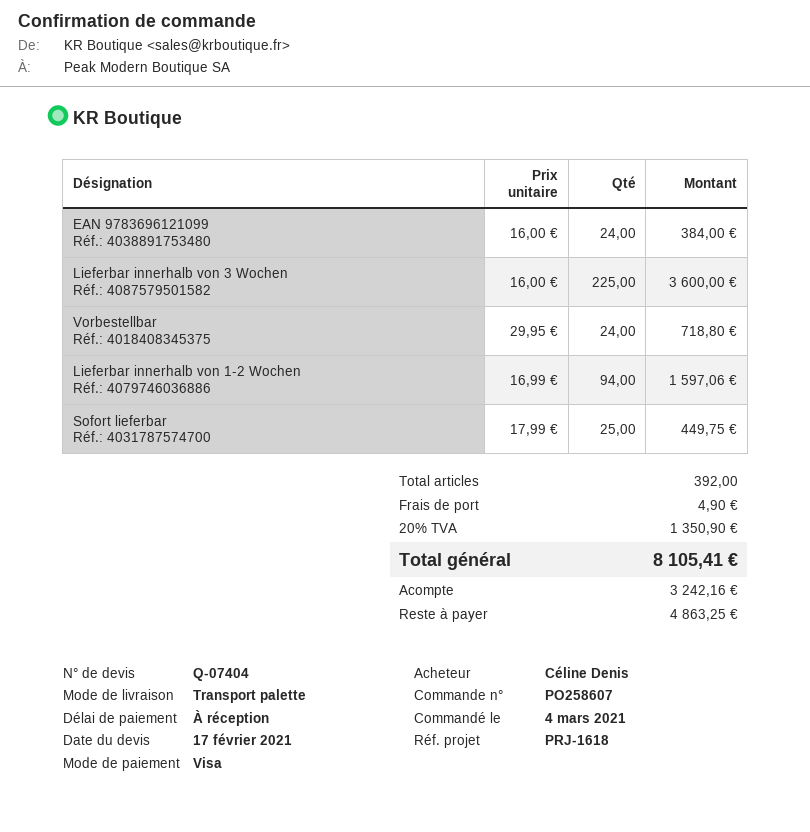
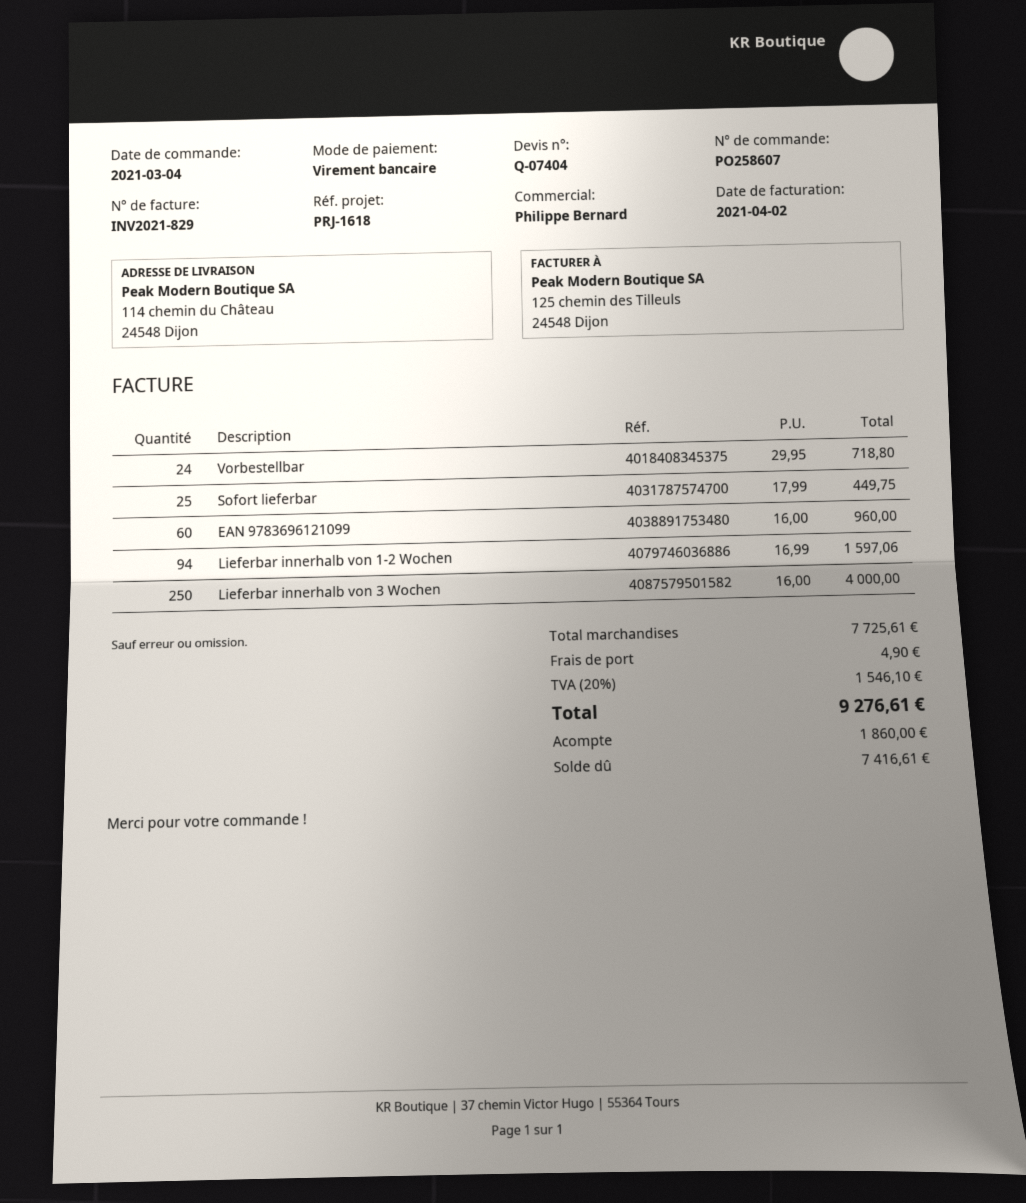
payment method: Visa -> bank transfer
EAN 9783696121099: 24 x 16.00 = 384.00 -> 60 x 16.00 = 960.00
Lieferbar innerhalb von 3 Wochen: 225 x 16.00 = 3600.00 -> 250 x 16.00 = 4000.00
tax: 20% = 1350.90 -> 20% = 1546.10
total: 8105.41 -> 9276.61
deposit: 3242.16 -> 1860.00
balance: 4863.25 -> 7416.61

